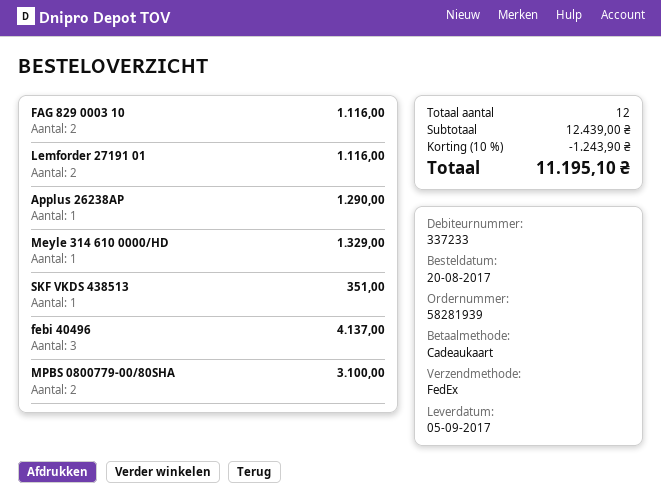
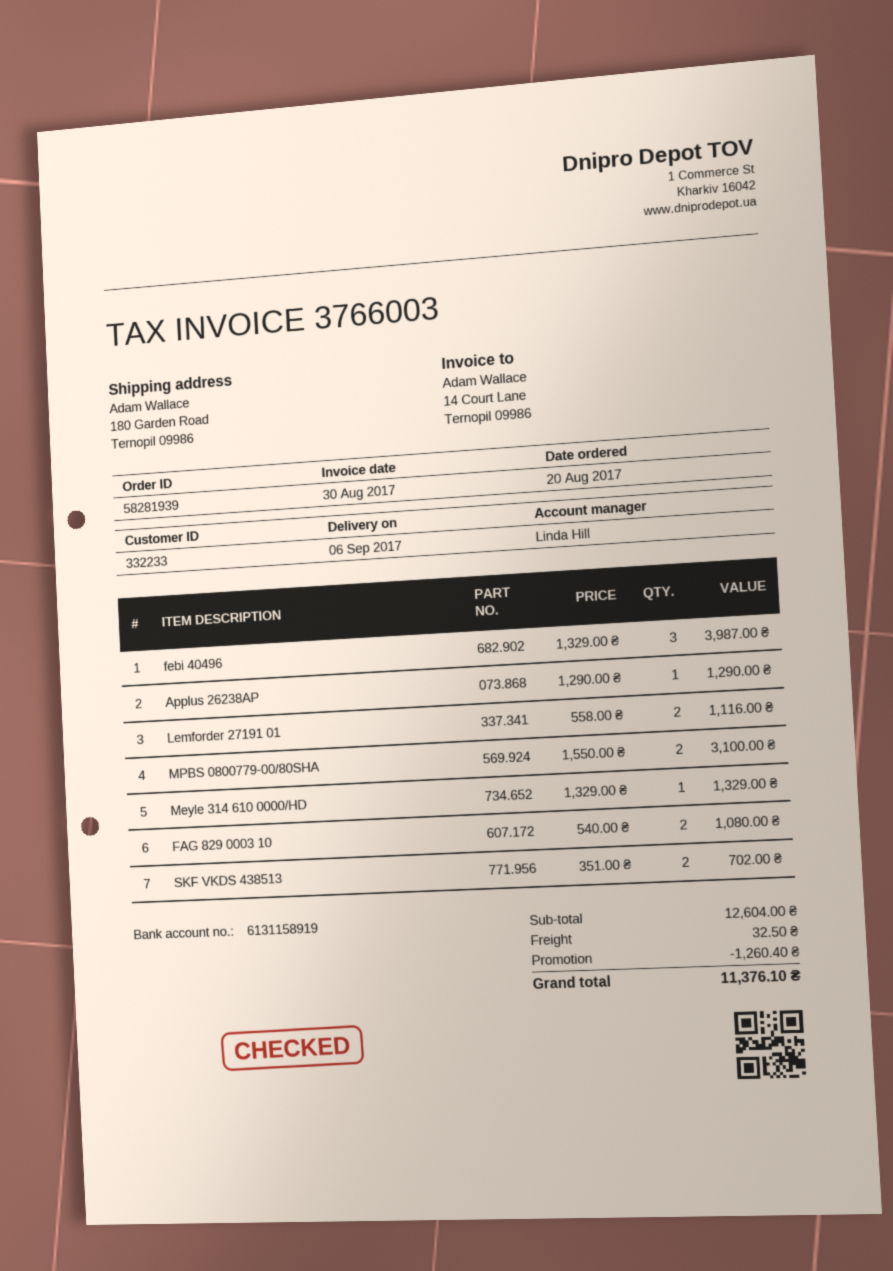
delivery date: 2017-09-05 -> 2017-09-06
customer number: 337233 -> 332233
FAG 829 0003 10: 2 for 1116.00 -> 2 for 1080.00
SKF VKDS 438513: 1 for 351.00 -> 2 for 702.00
febi 40496: 3 for 4137.00 -> 3 for 3987.00
subtotal: 12439.00 -> 12604.00
discount: 1243.90 -> 1260.40
shipping: none -> 32.50
total: 11195.10 -> 11376.10

